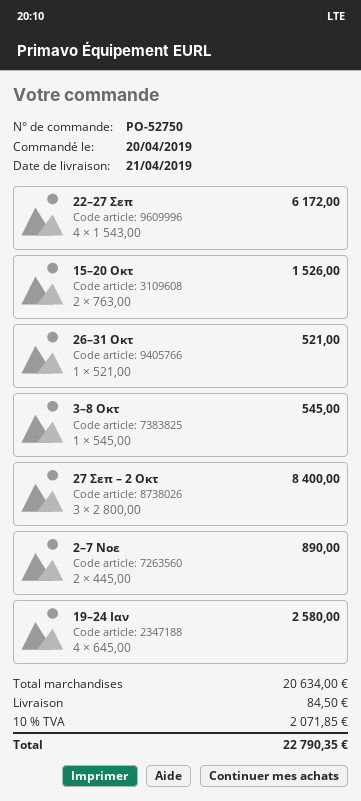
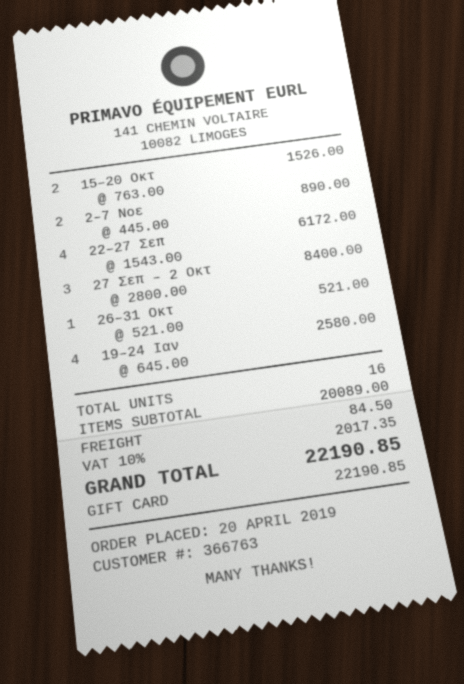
3–8 Οκτ: 1 x 545.00 = 545.00 -> none
subtotal: 20634.00 -> 20089.00
tax: 10% = 2071.85 -> 10% = 2017.35
total: 22790.35 -> 22190.85

